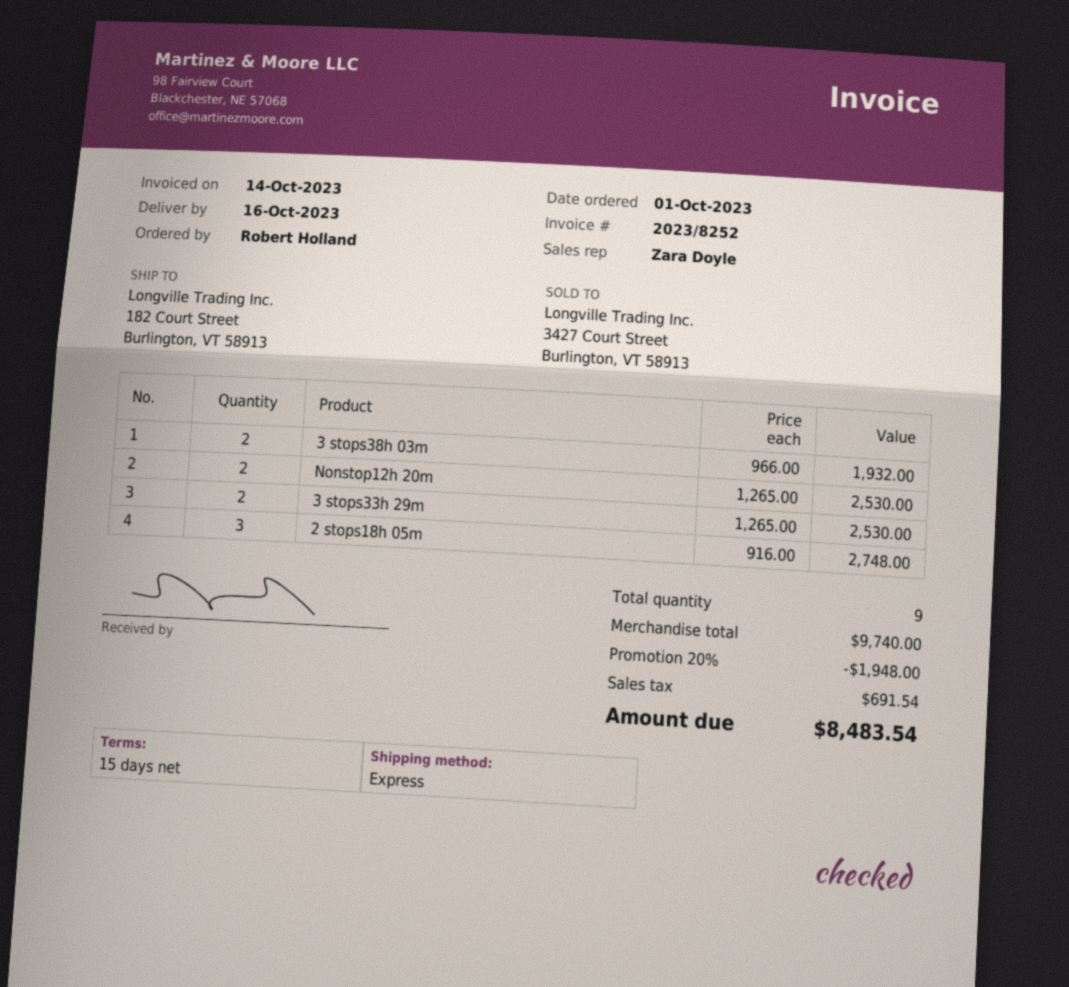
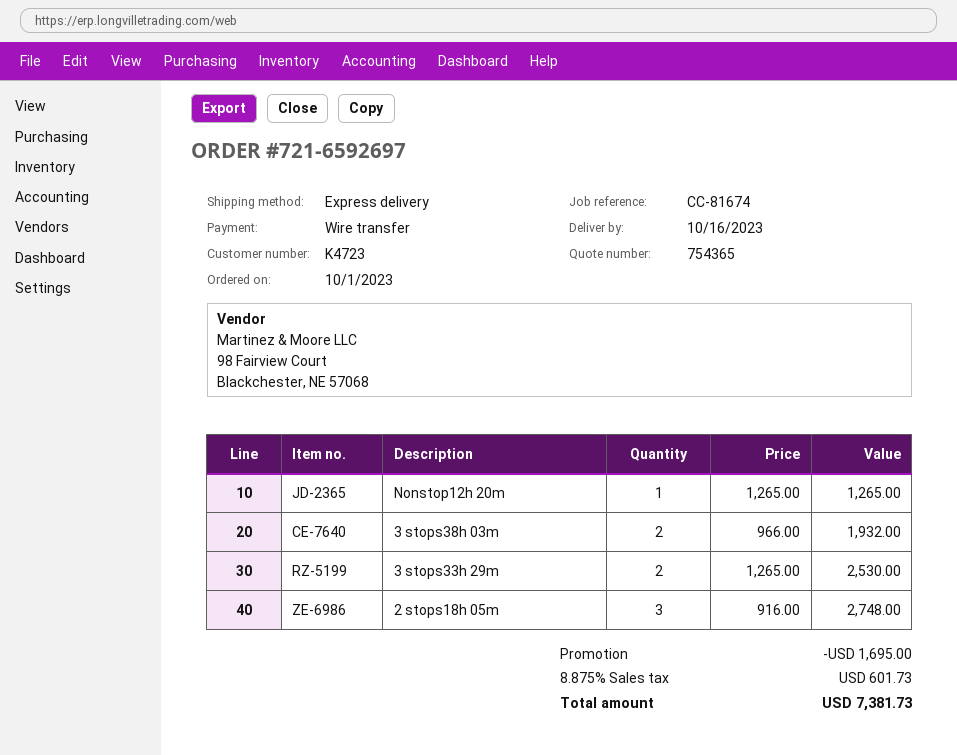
Nonstop12h 20m: 2 x 1265.00 = 2530.00 -> 1 x 1265.00 = 1265.00
discount: 1948.00 -> 1695.00
tax: 691.54 -> 601.73
total: 8483.54 -> 7381.73

